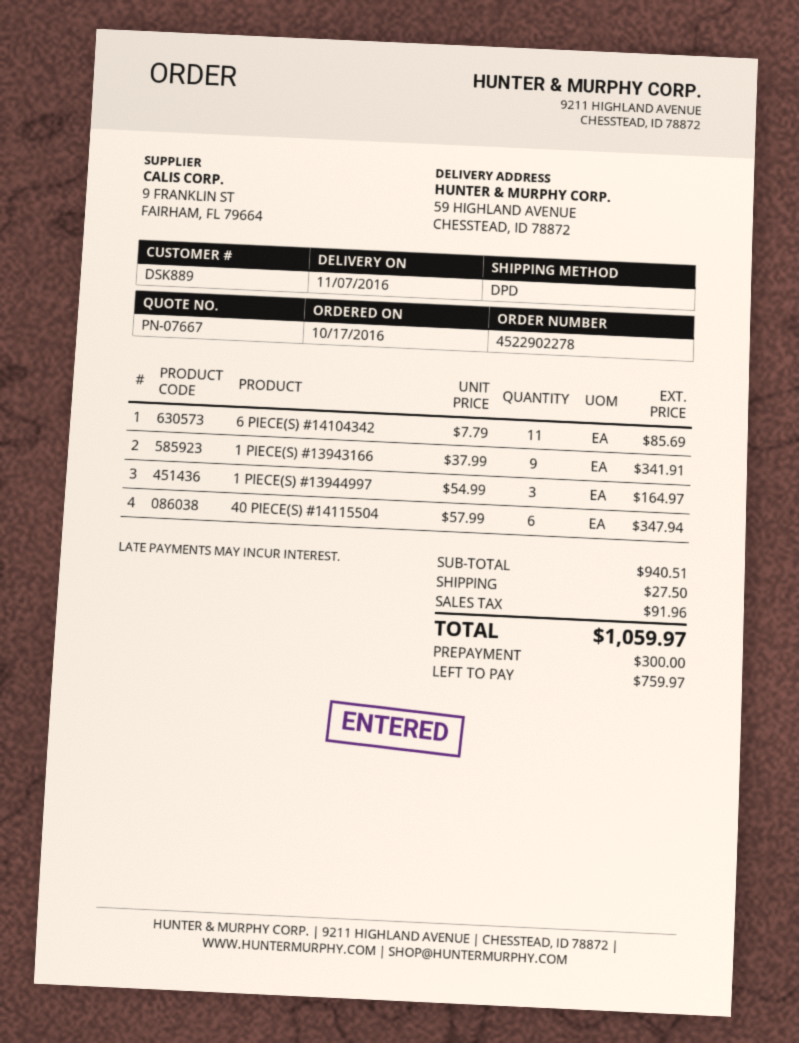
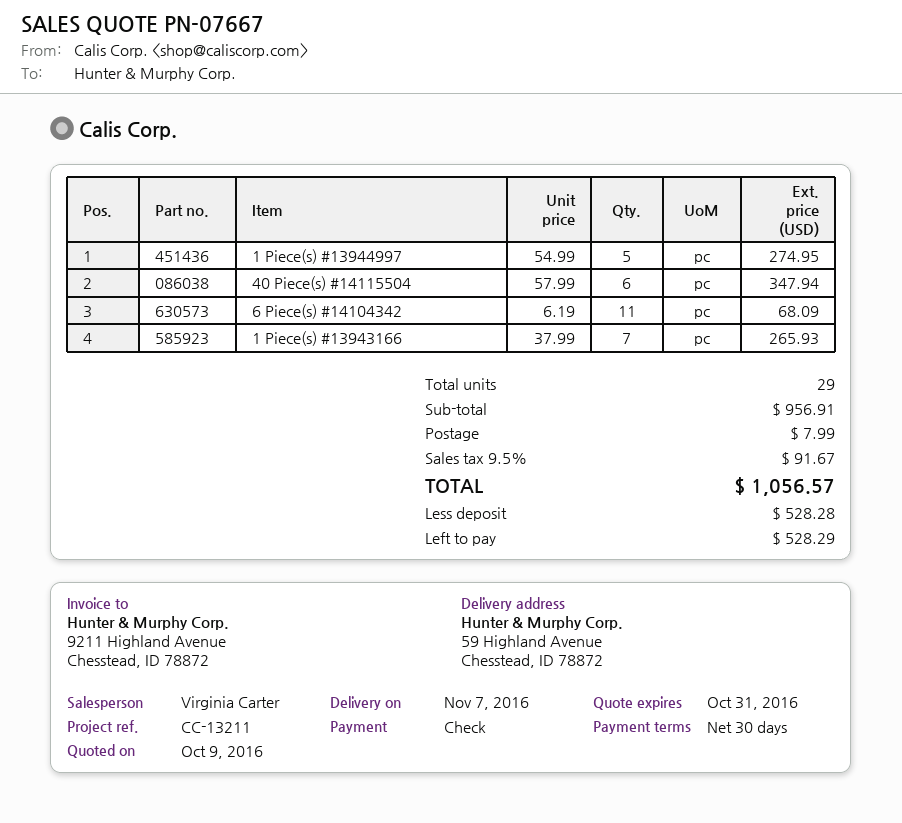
6 PIECE(S) #14104342: 11 x 7.79 = 85.69 -> 11 x 6.19 = 68.09
1 PIECE(S) #13943166: 9 x 37.99 = 341.91 -> 7 x 37.99 = 265.93
1 PIECE(S) #13944997: 3 x 54.99 = 164.97 -> 5 x 54.99 = 274.95
subtotal: 940.51 -> 956.91
shipping: 27.50 -> 7.99
tax: 91.96 -> 91.67
total: 1059.97 -> 1056.57
deposit: 300.00 -> 528.28
balance: 759.97 -> 528.29

